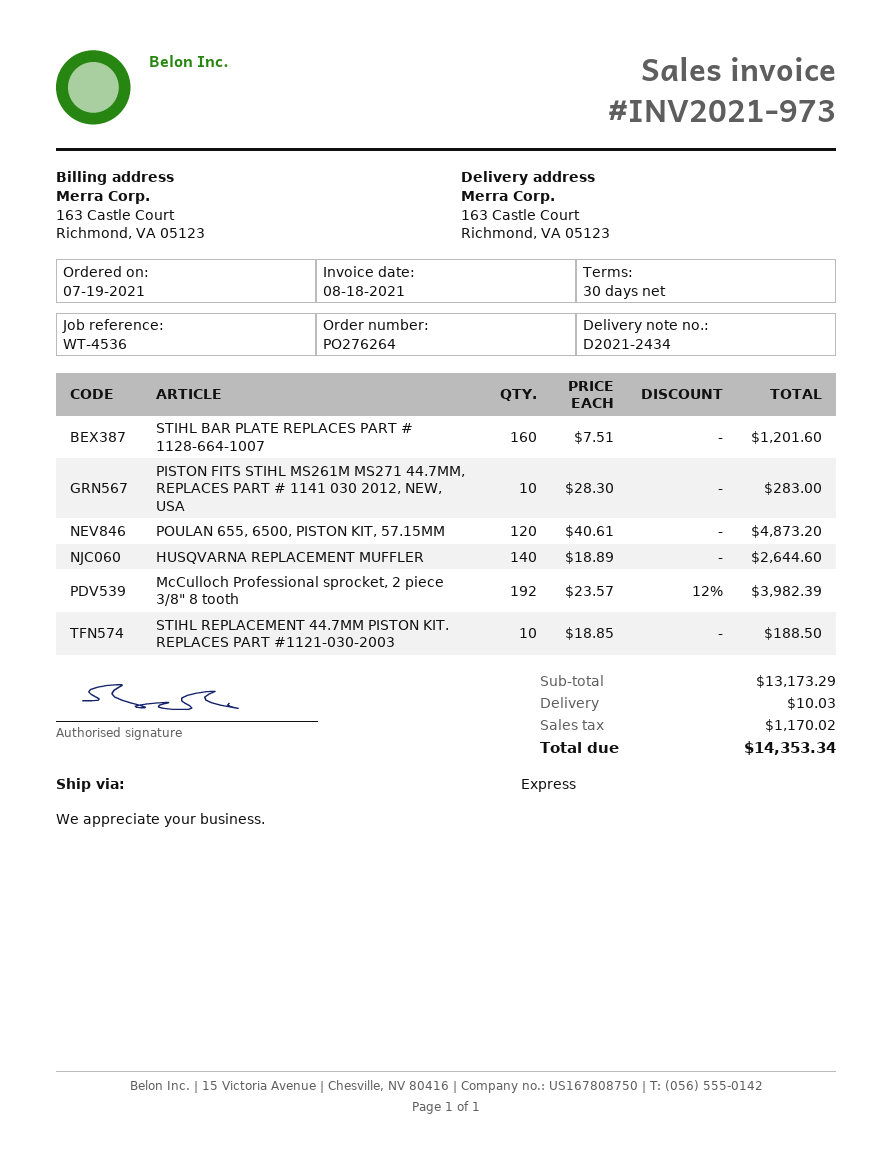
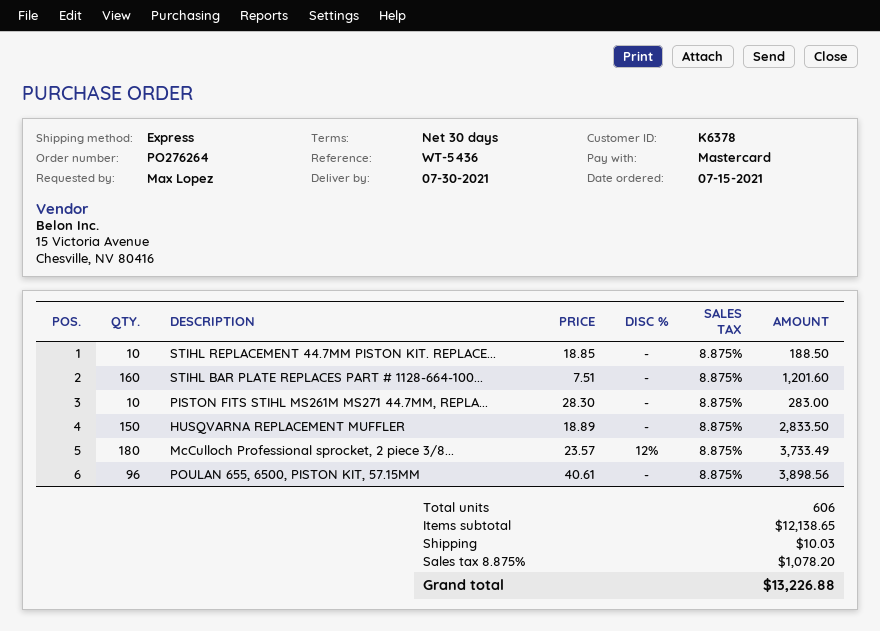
order date: 2021-07-19 -> 2021-07-15
reference: WT-4536 -> WT-5436
POULAN 655, 6500, PISTON KIT, 57.15MM: 120 x 40.61 = 4873.20 -> 96 x 40.61 = 3898.56
HUSQVARNA REPLACEMENT MUFFLER: 140 x 18.89 = 2644.60 -> 150 x 18.89 = 2833.50
McCulloch Professional sprocket, 2 piece 3/8" 8 tooth: 192 x 23.57 - 12% = 3982.39 -> 180 x 23.57 - 12% = 3733.49
subtotal: 13173.29 -> 12138.65
tax: 1170.02 -> 1078.20
total: 14353.34 -> 13226.88

